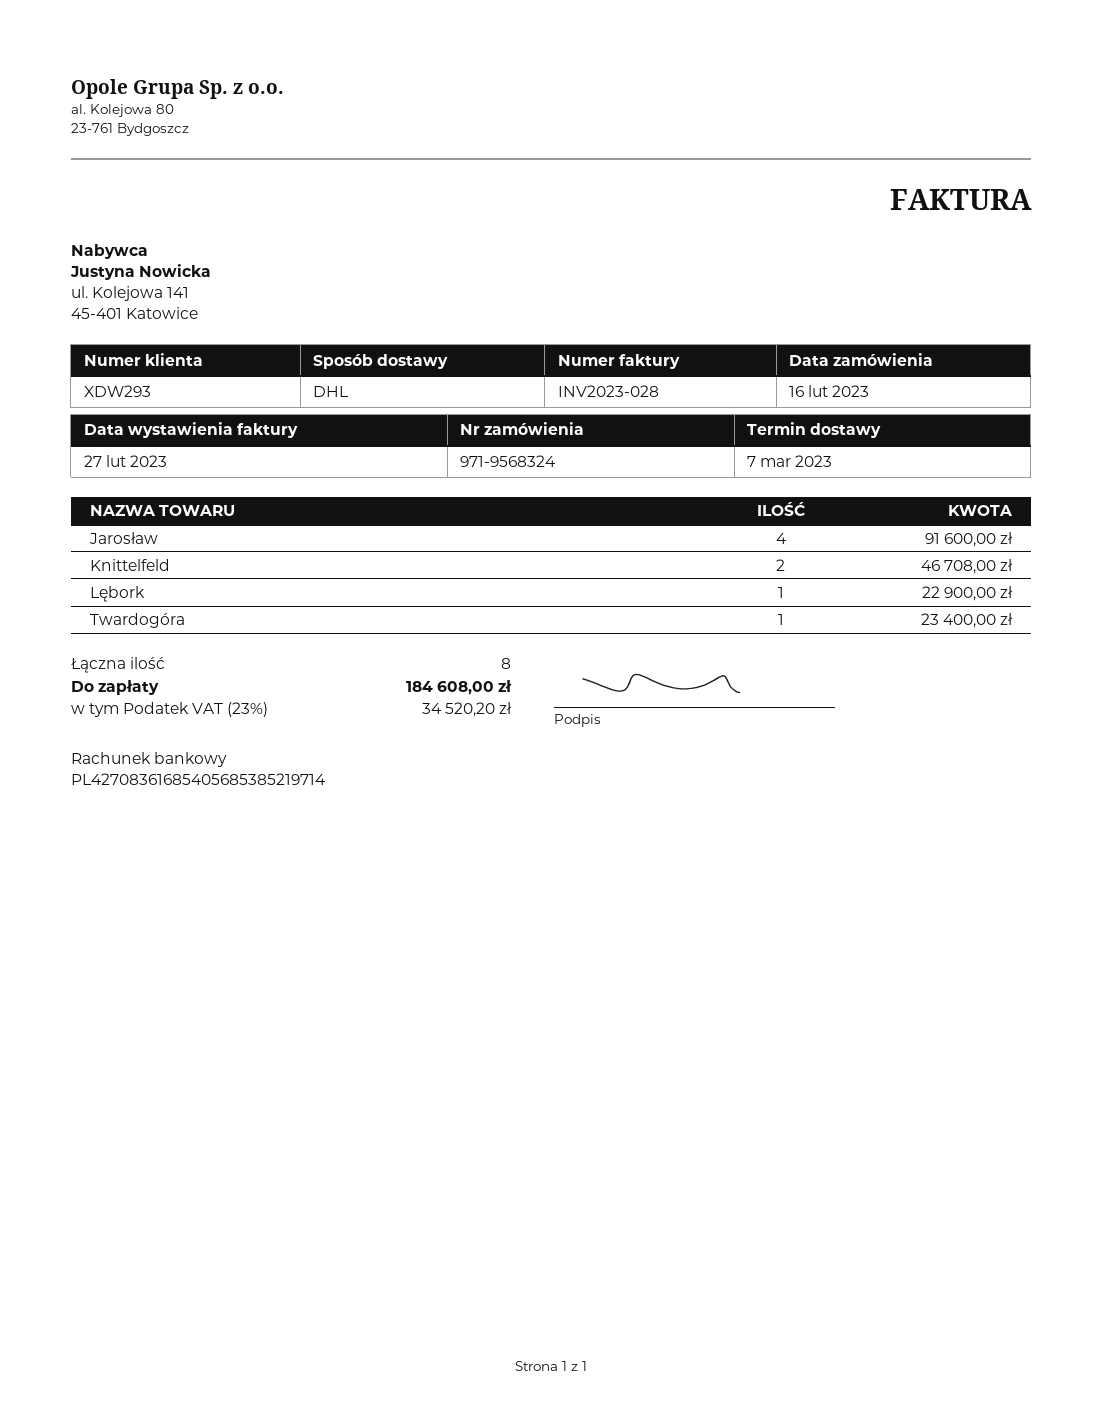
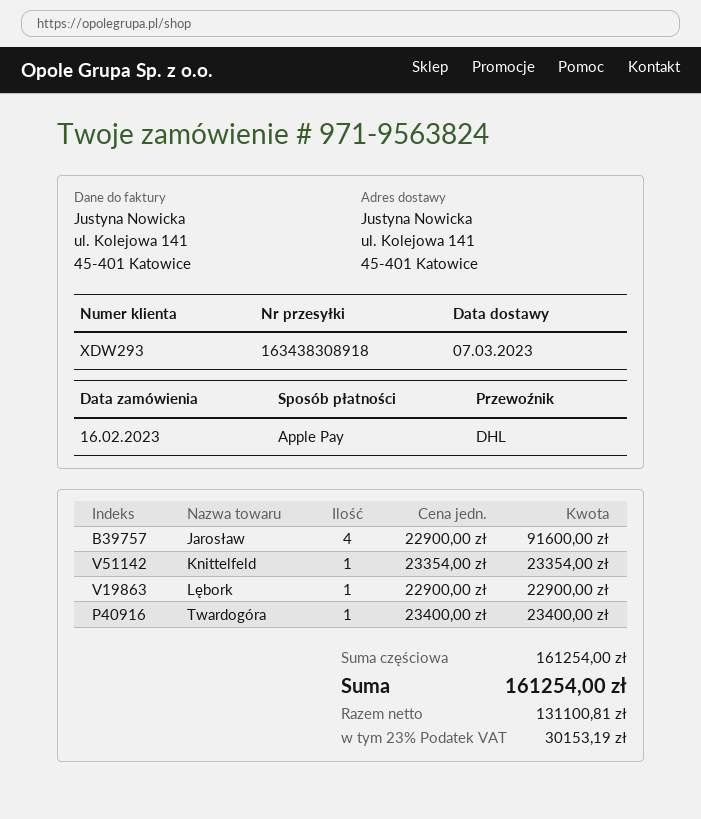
order number: 971-9568324 -> 971-9563824
Knittelfeld: 2 for 46708.00 -> 1 for 23354.00
tax: 23% = 34520.20 -> 23% = 30153.19
total: 184608.00 -> 161254.00

